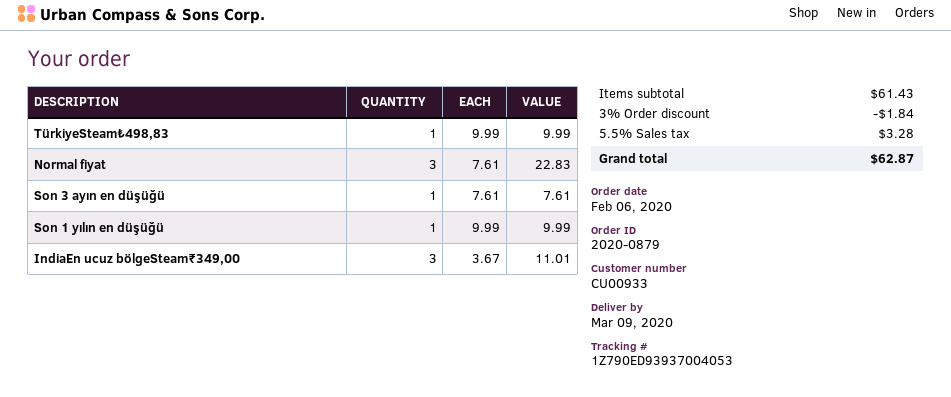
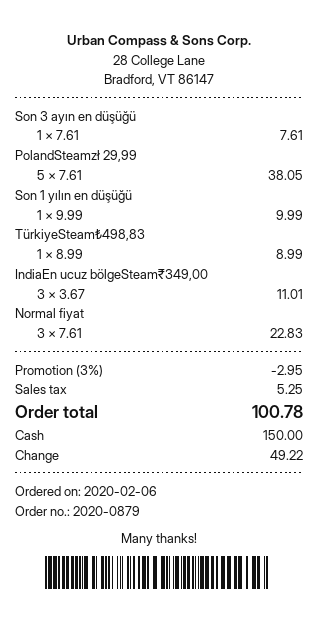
TürkiyeSteam₺498,83: 1 x 9.99 = 9.99 -> 1 x 8.99 = 8.99
PolandSteamzł 29,99: none -> 5 x 7.61 = 38.05
discount: 3% = 1.84 -> 3% = 2.95
tax: 3.28 -> 5.25
total: 62.87 -> 100.78

